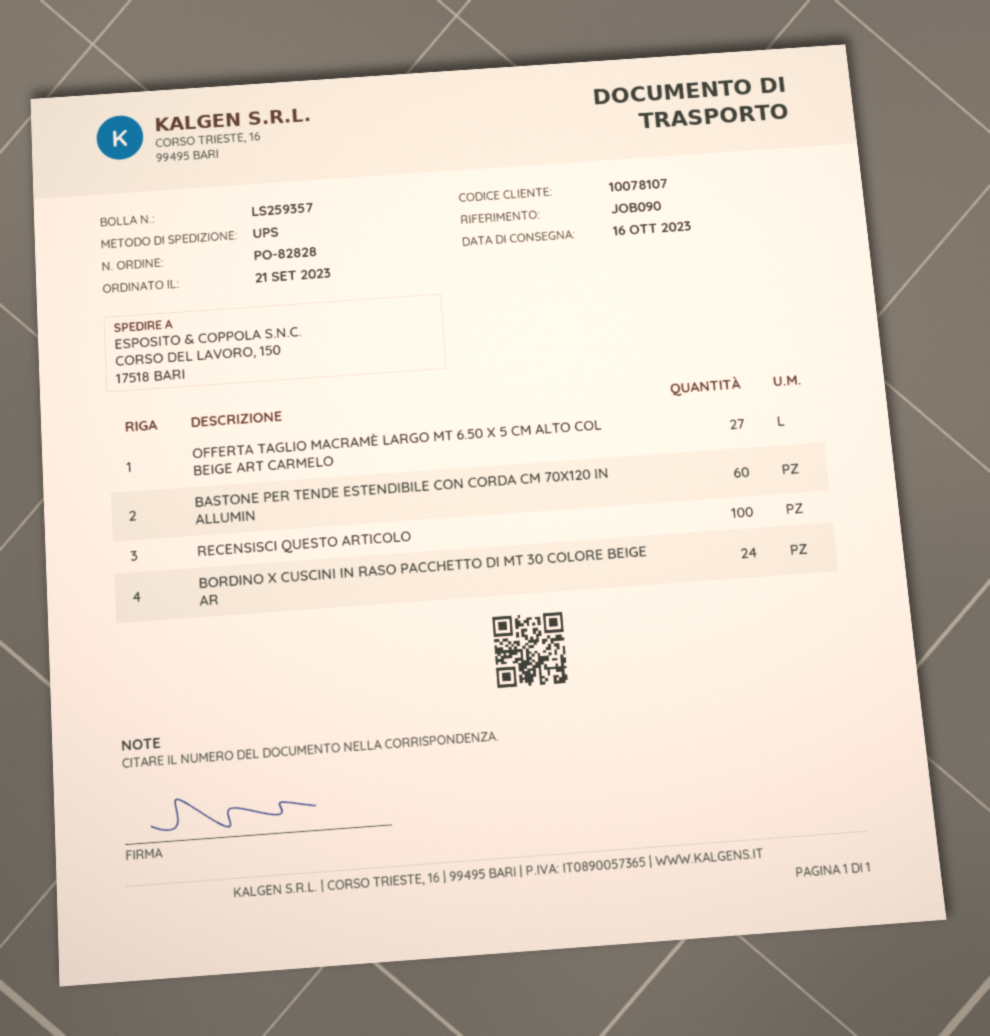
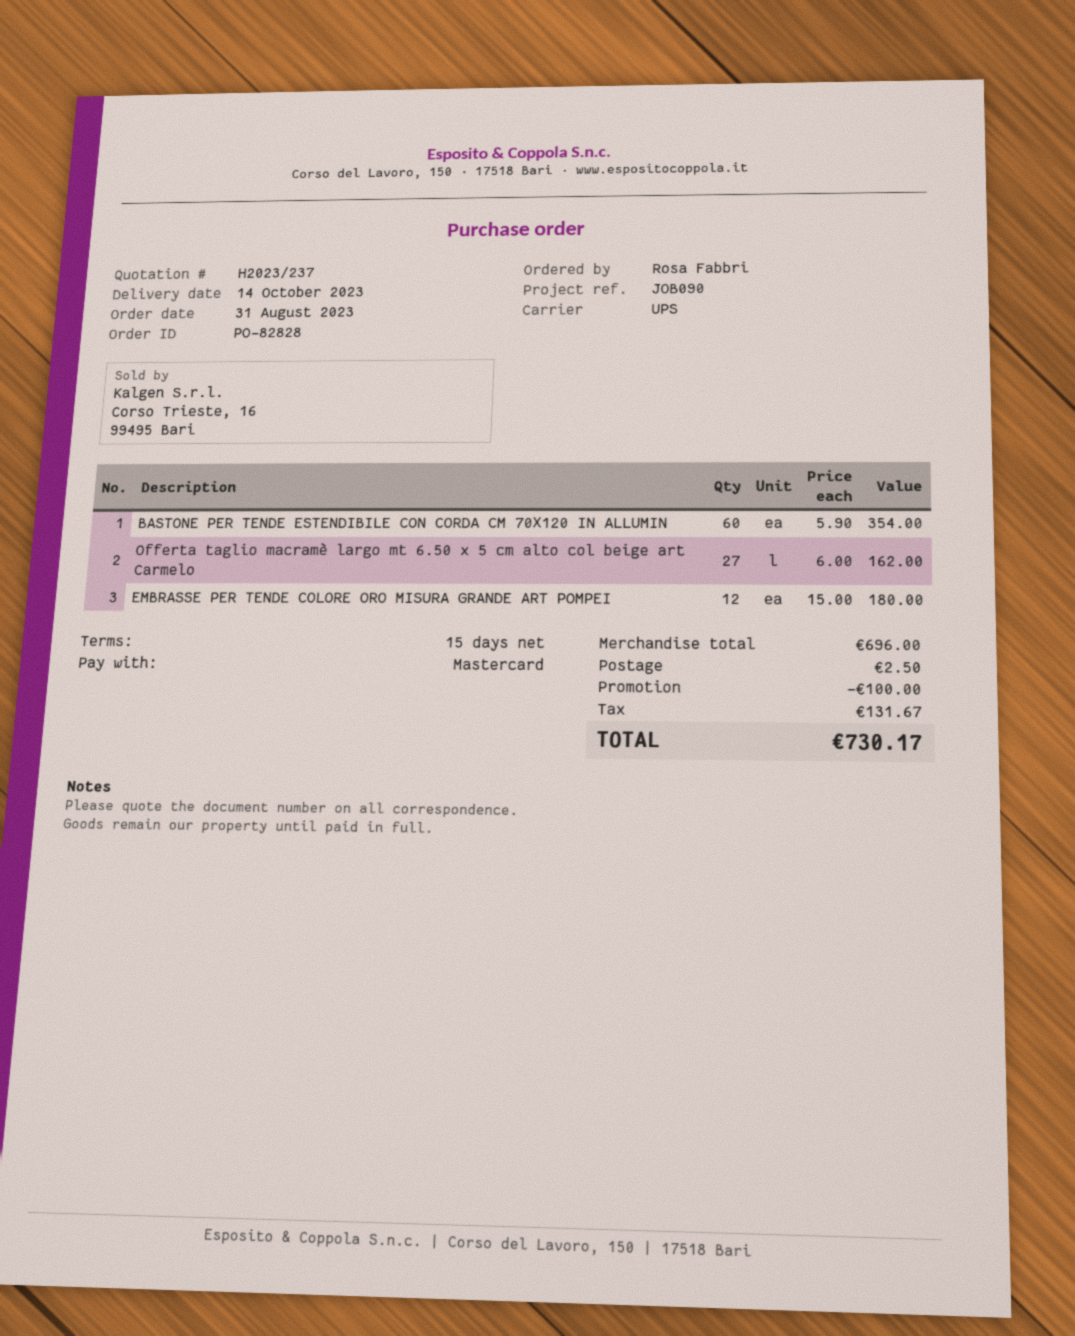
order date: 2023-09-21 -> 2023-08-31
delivery date: 2023-10-16 -> 2023-10-14
RECENSISCI QUESTO ARTICOLO: 100 -> none
BORDINO X CUSCINI IN RASO PACCHETTO DI MT 30 COLORE BEIGE AR: 24 -> none
EMBRASSE PER TENDE COLORE ORO MISURA GRANDE ART POMPEI: none -> 12

